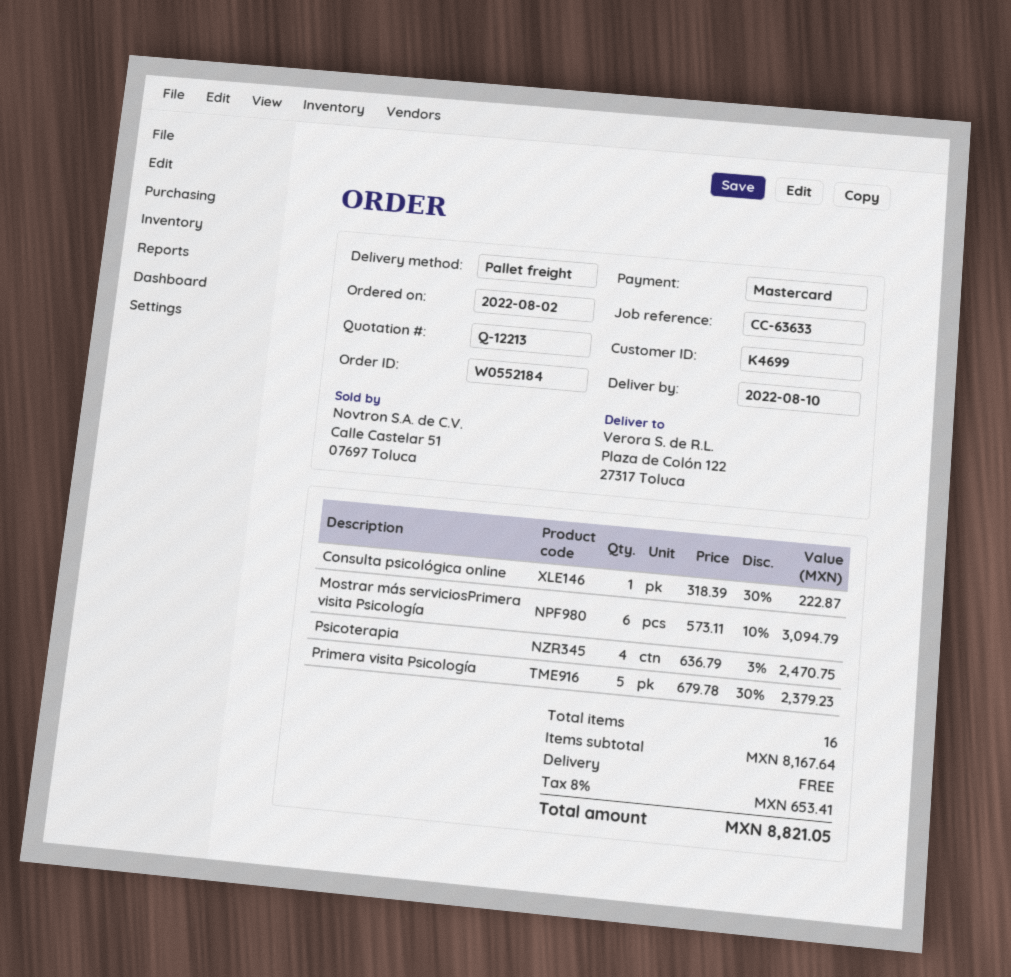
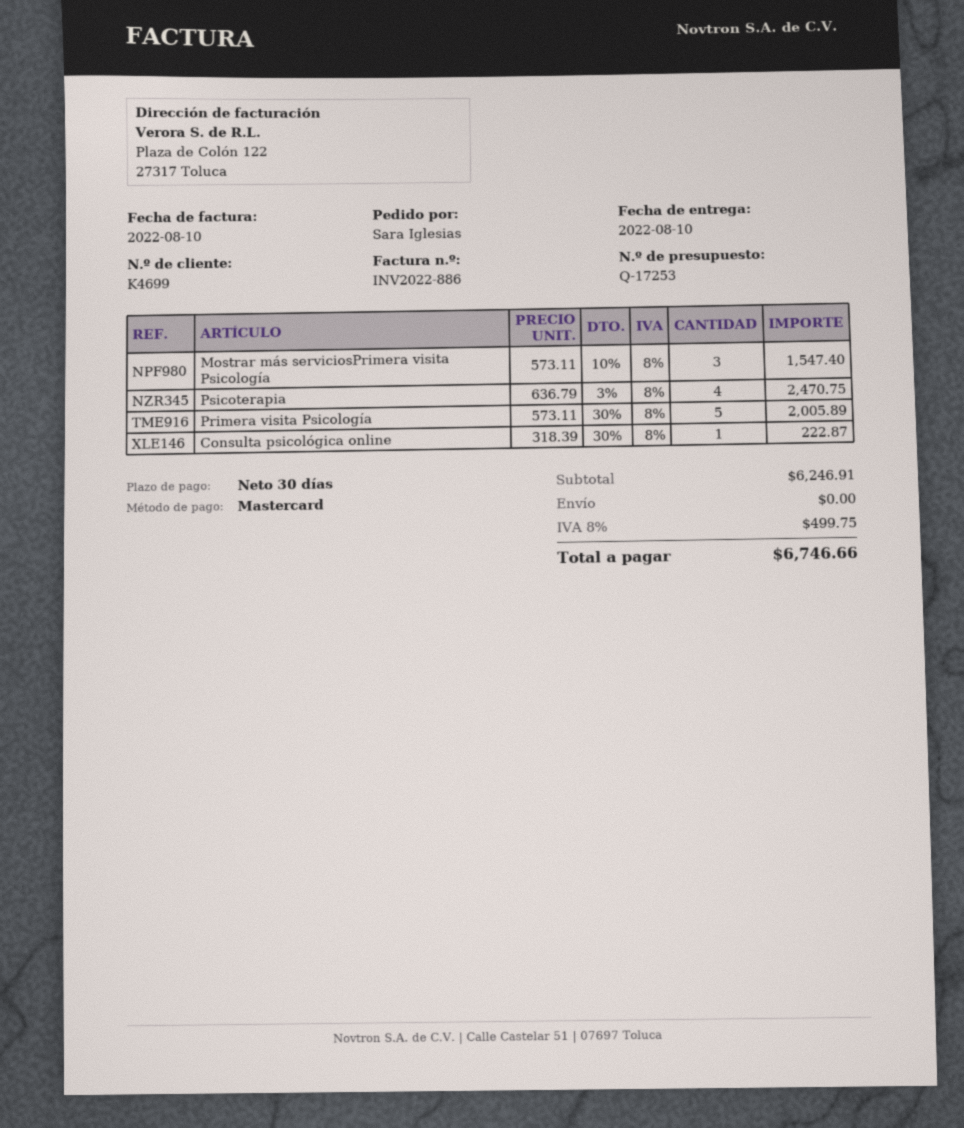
quote number: Q-12213 -> Q-17253
Mostrar más serviciosPrimera visita Psicología: 6 x 573.11 - 10% = 3094.79 -> 3 x 573.11 - 10% = 1547.40
Primera visita Psicología: 5 x 679.78 - 30% = 2379.23 -> 5 x 573.11 - 30% = 2005.89
subtotal: 8167.64 -> 6246.91
tax: 8% = 653.41 -> 8% = 499.75
total: 8821.05 -> 6746.66

